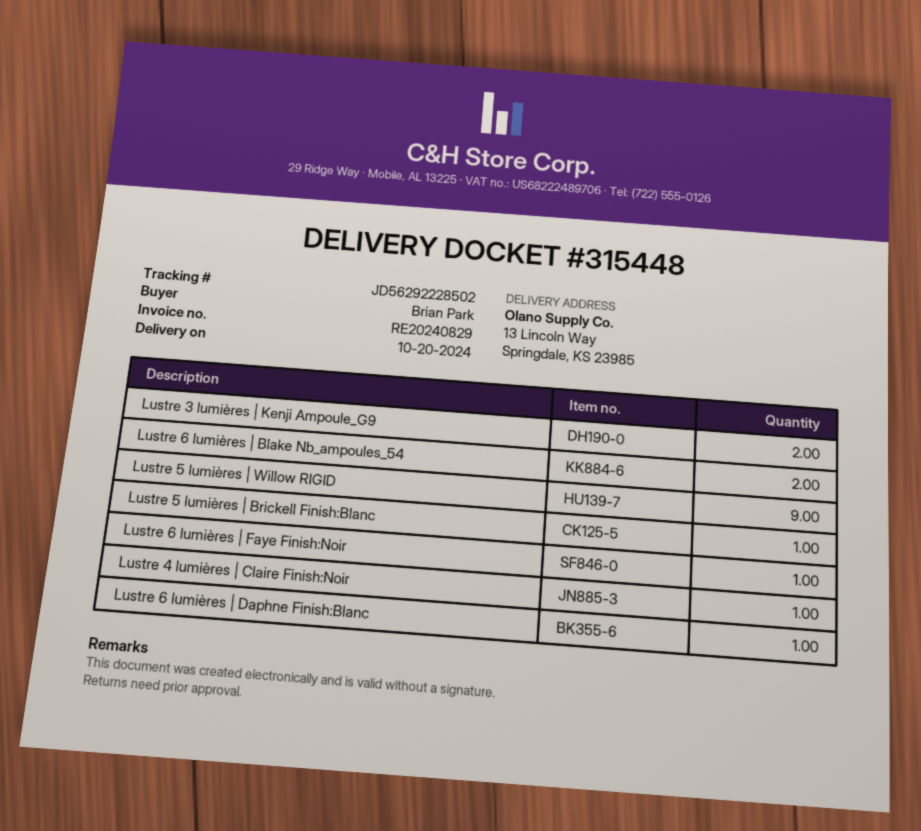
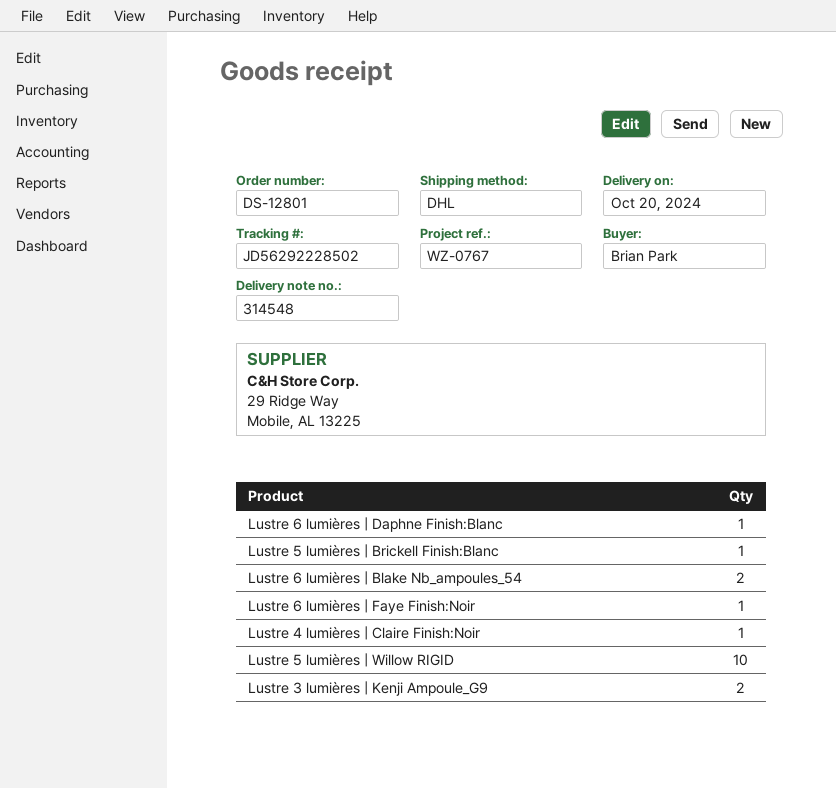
delivery note number: 315448 -> 314548
Lustre 5 lumières | Willow RIGID: 9 -> 10

